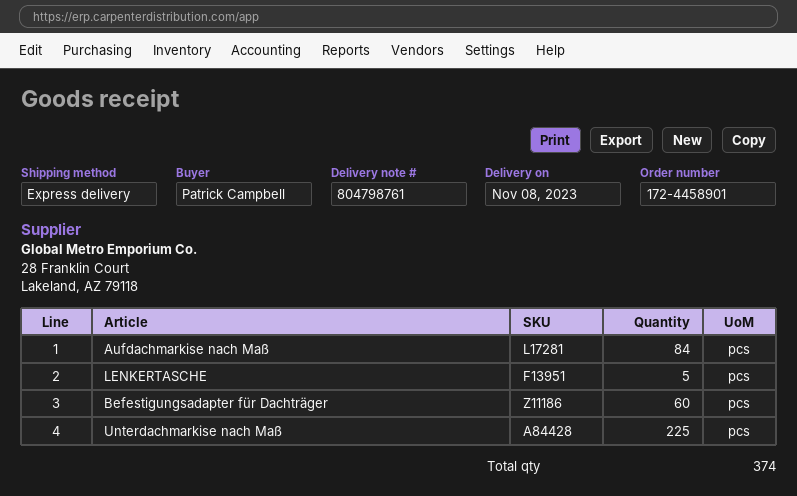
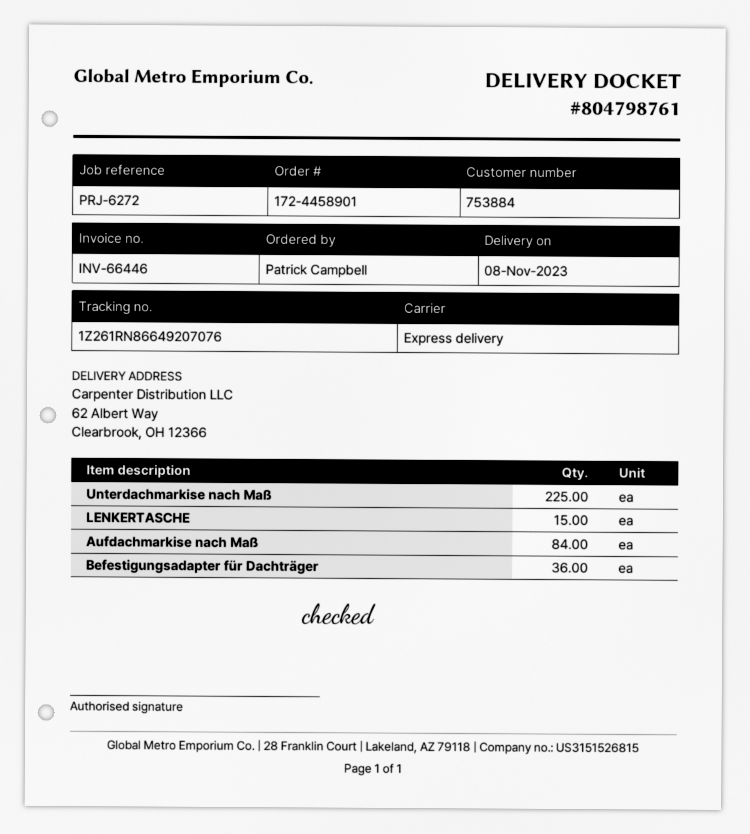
LENKERTASCHE: 5 -> 15
Befestigungsadapter für Dachträger: 60 -> 36

